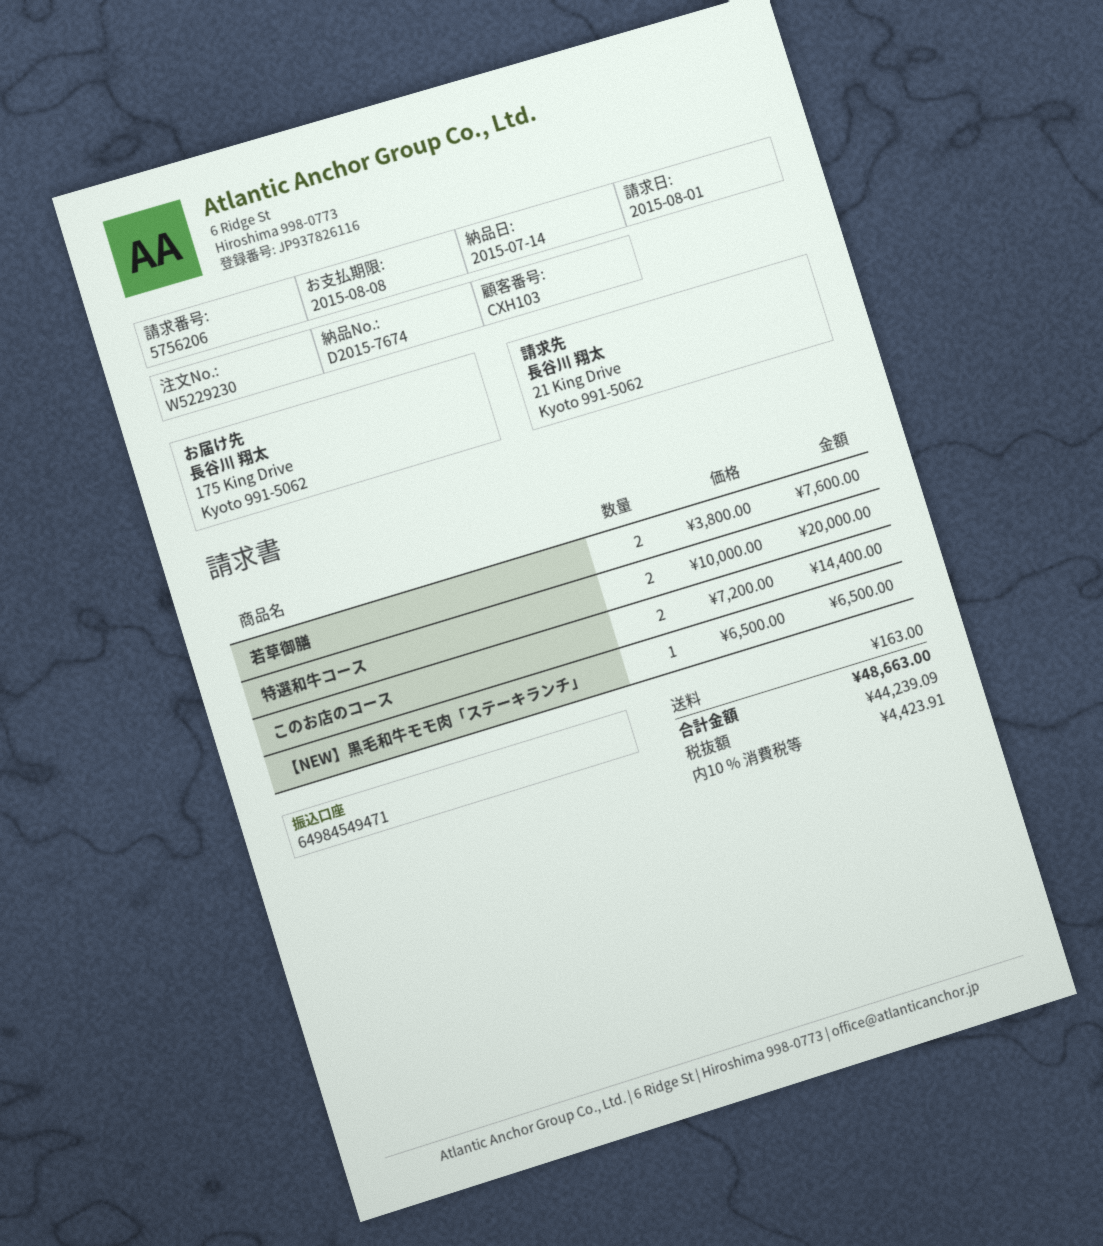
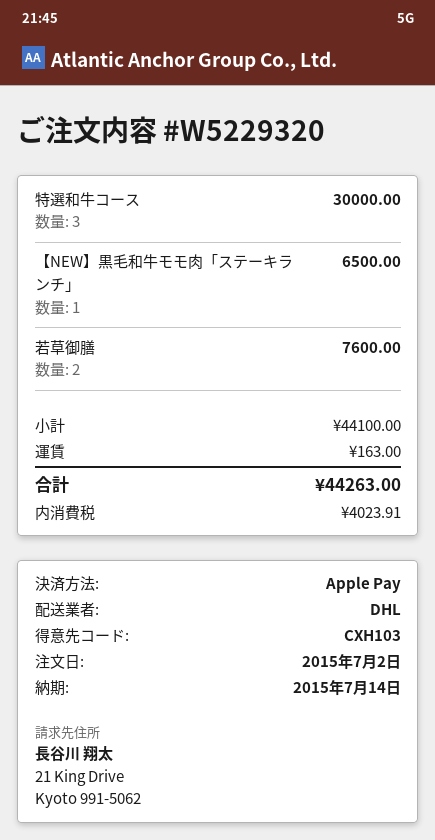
order number: W5229230 -> W5229320
特選和牛コース: 2 for 20000.00 -> 3 for 30000.00
このお店のコース: 2 for 14400.00 -> none
tax: 4423.91 -> 4023.91
total: 48663.00 -> 44263.00

